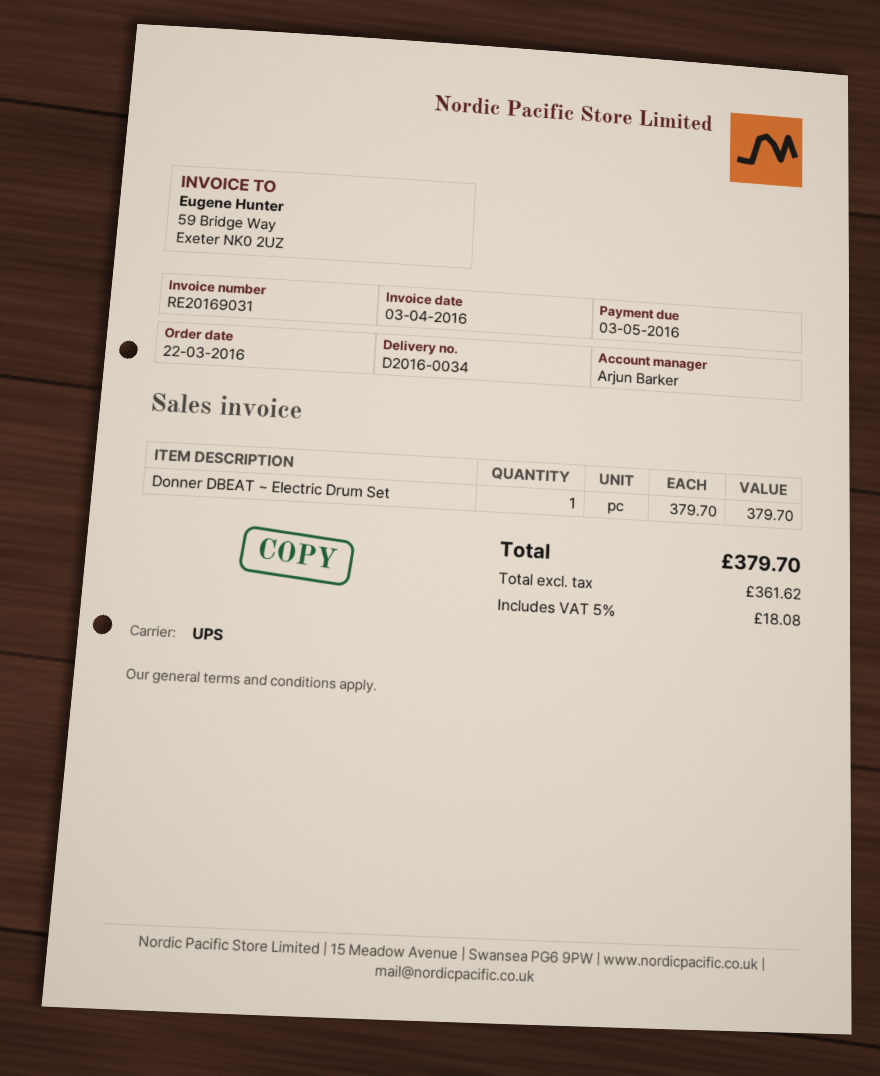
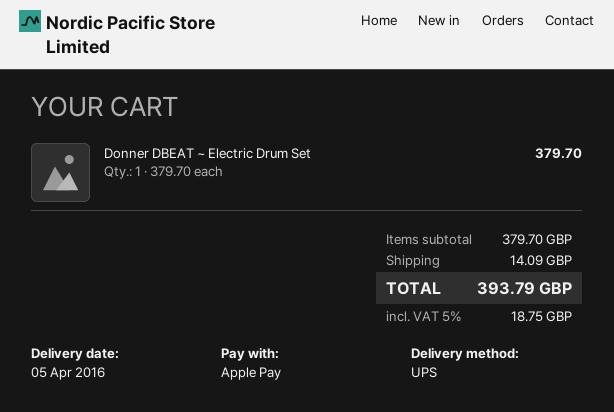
shipping: none -> 14.09
tax: 5% = 18.08 -> 5% = 18.75
total: 379.70 -> 393.79

